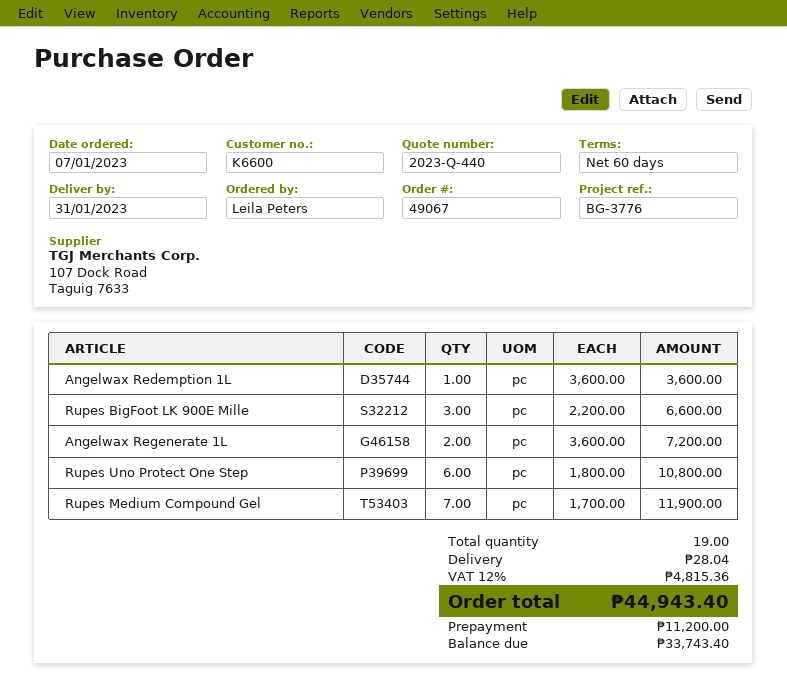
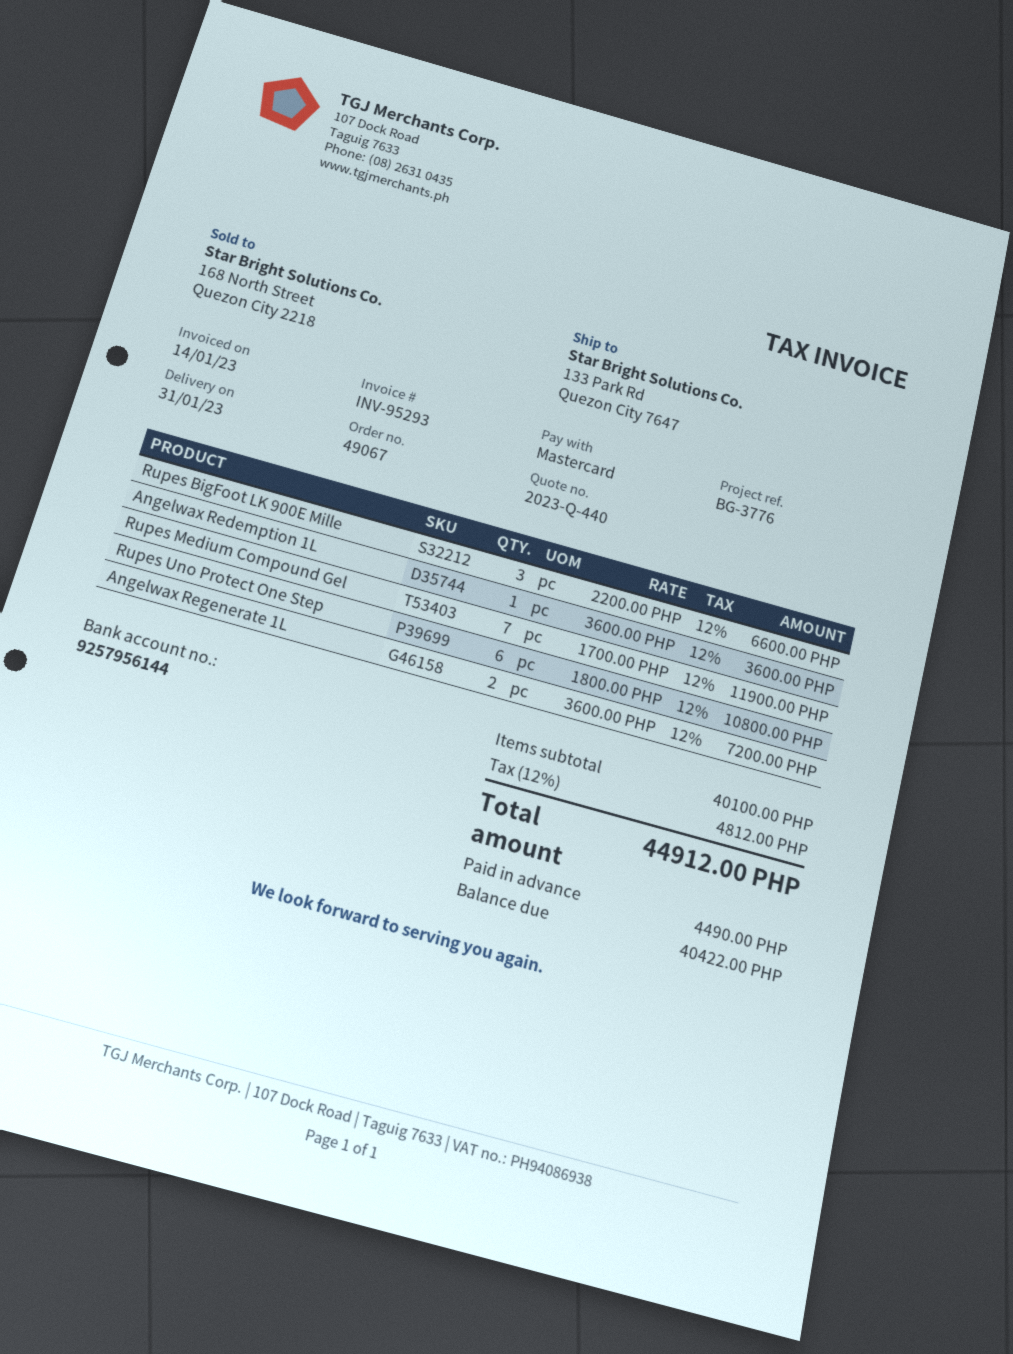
shipping: 28.04 -> none
tax: 12% = 4815.36 -> 12% = 4812.00
total: 44943.40 -> 44912.00
deposit: 11200.00 -> 4490.00
balance: 33743.40 -> 40422.00

